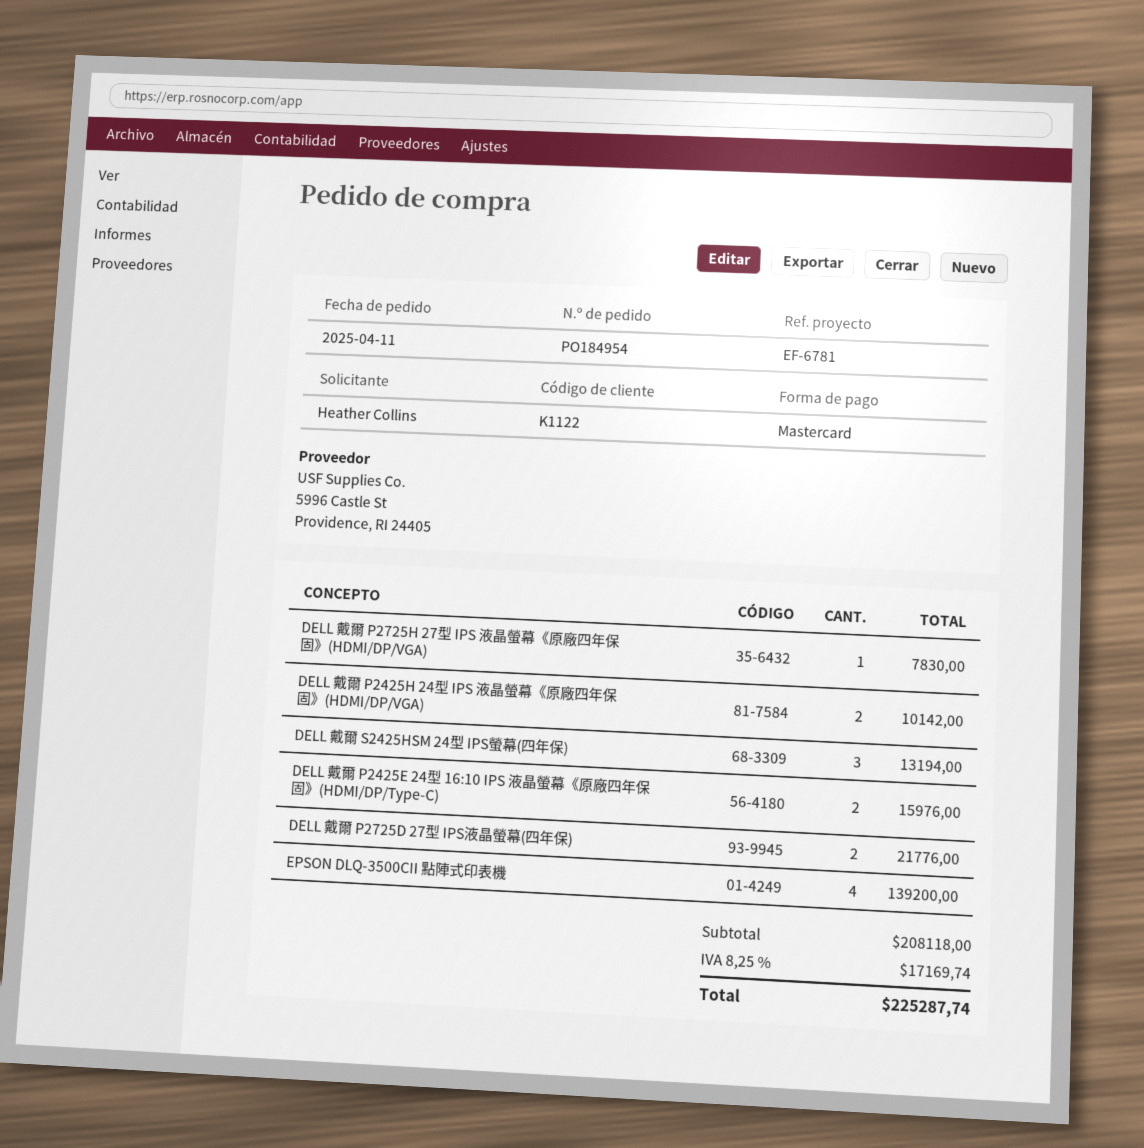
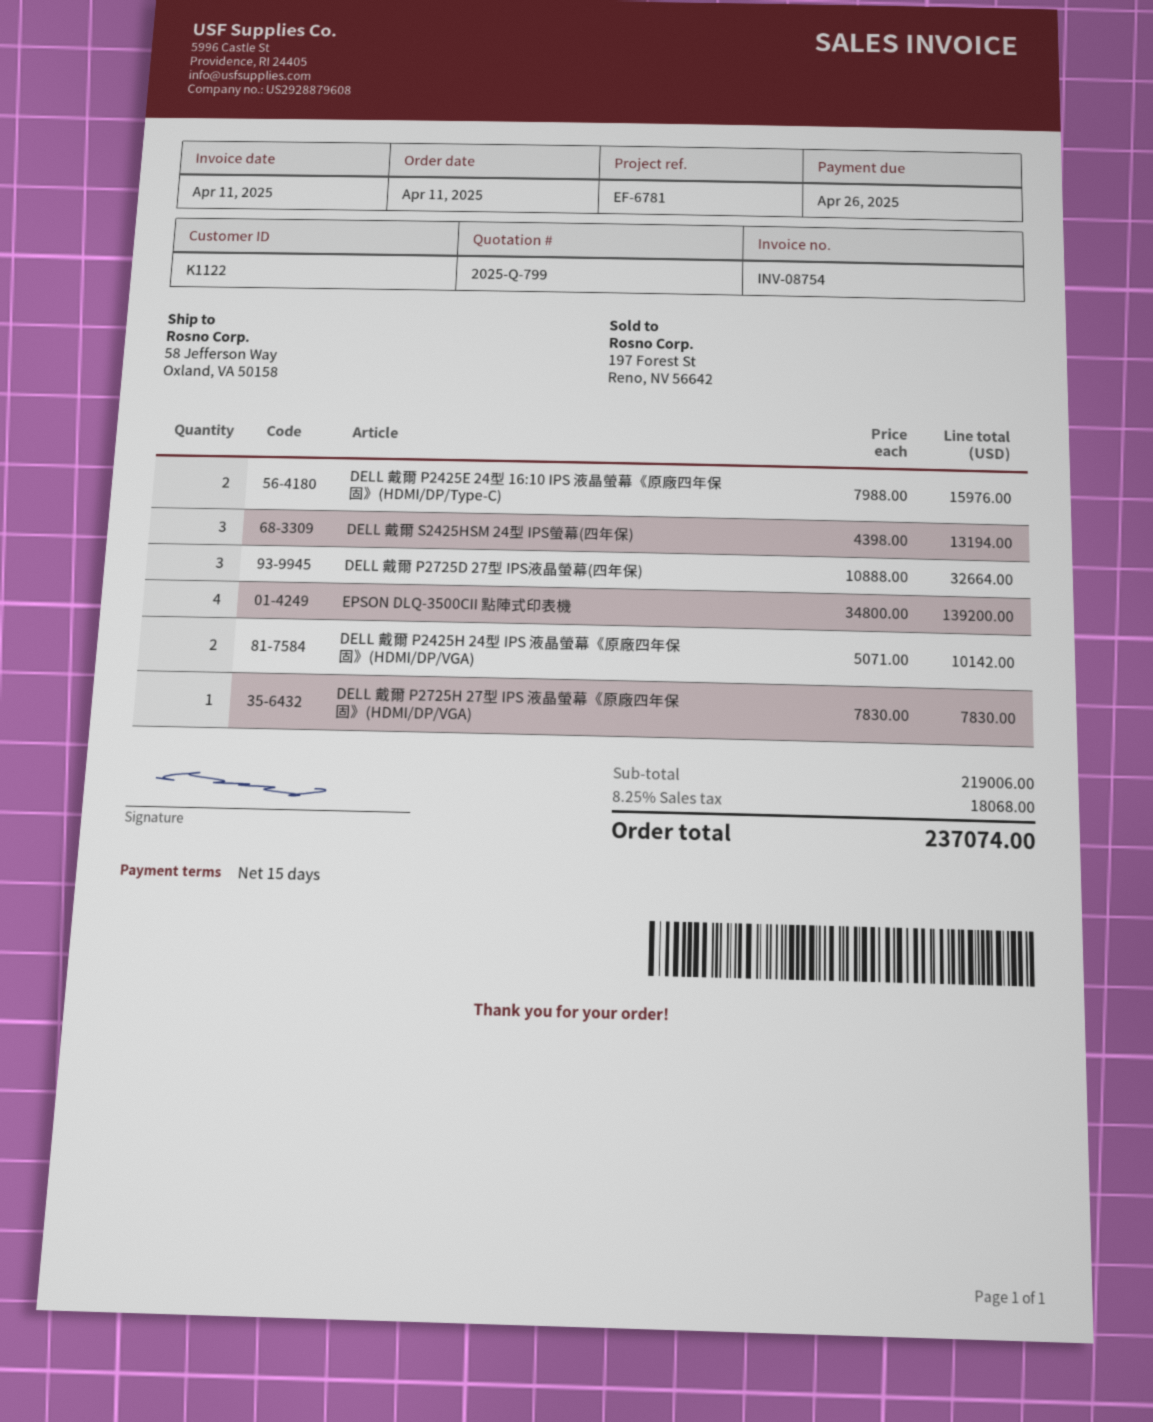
DELL 戴爾 P2725D 27型 IPS液晶螢幕(四年保): 2 for 21776.00 -> 3 for 32664.00
subtotal: 208118.00 -> 219006.00
tax: 8.25% = 17169.74 -> 8.25% = 18068.00
total: 225287.74 -> 237074.00

